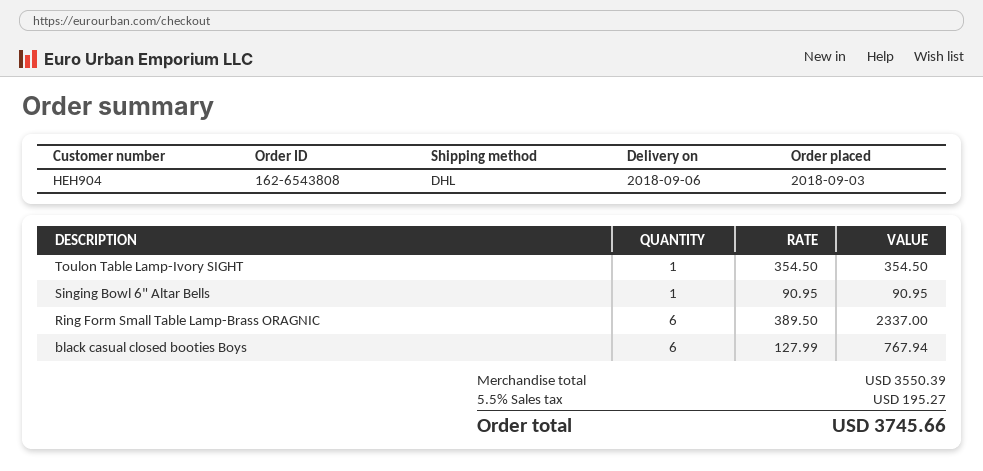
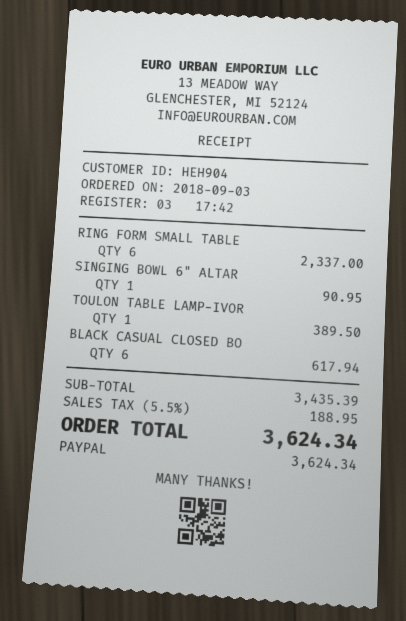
Toulon Table Lamp-Ivory SIGHT: 1 for 354.50 -> 1 for 389.50
black casual closed booties Boys: 6 for 767.94 -> 6 for 617.94
subtotal: 3550.39 -> 3435.39
tax: 5.5% = 195.27 -> 5.5% = 188.95
total: 3745.66 -> 3624.34

